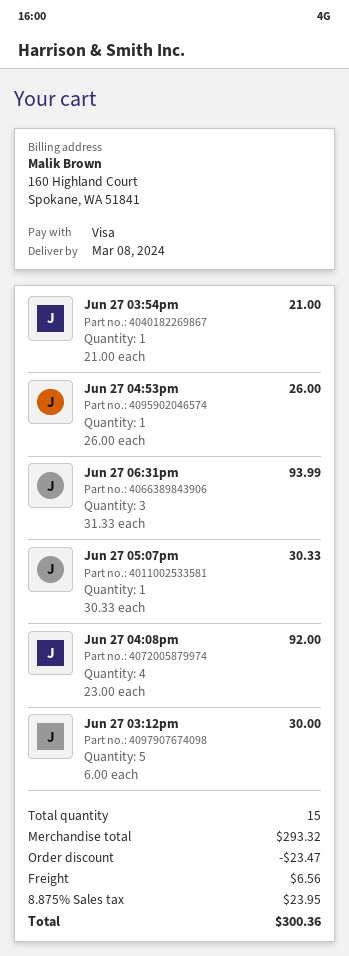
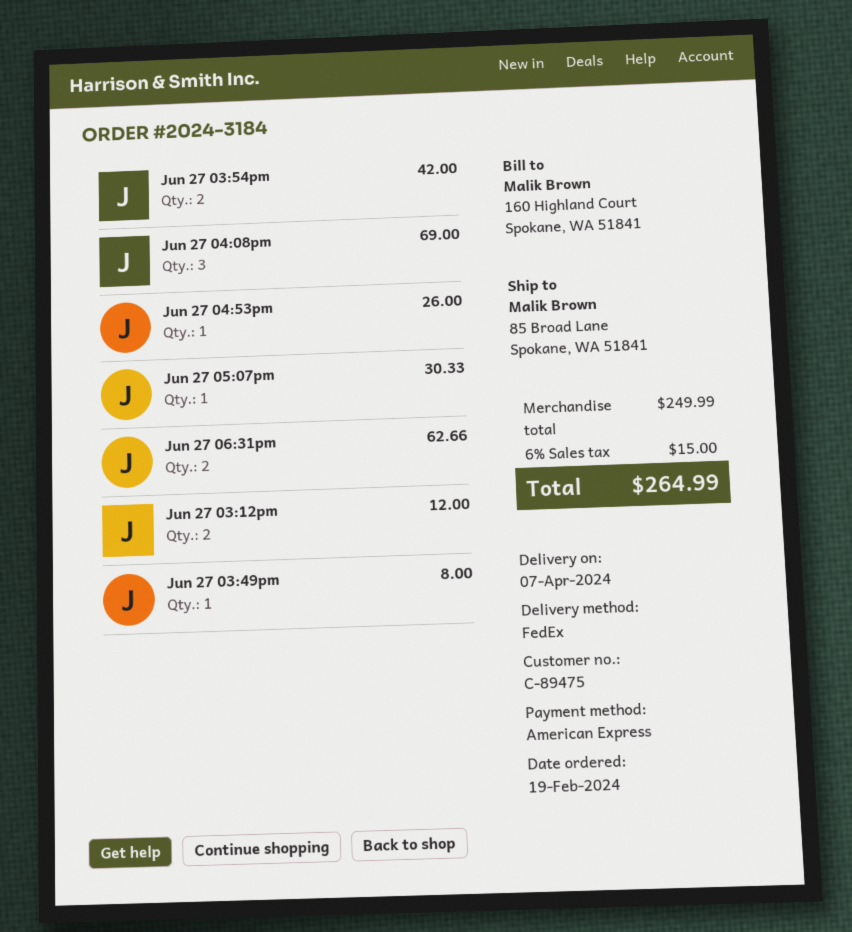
delivery date: 2024-03-08 -> 2024-04-07
payment method: Visa -> American Express
Jun 27 03:54pm: 1 for 21.00 -> 2 for 42.00
Jun 27 06:31pm: 3 for 93.99 -> 2 for 62.66
Jun 27 04:08pm: 4 for 92.00 -> 3 for 69.00
Jun 27 03:12pm: 5 for 30.00 -> 2 for 12.00
Jun 27 03:49pm: none -> 1 for 8.00
subtotal: 293.32 -> 249.99
discount: 23.47 -> none
shipping: 6.56 -> none
tax: 8.875% = 23.95 -> 6% = 15.00
total: 300.36 -> 264.99

